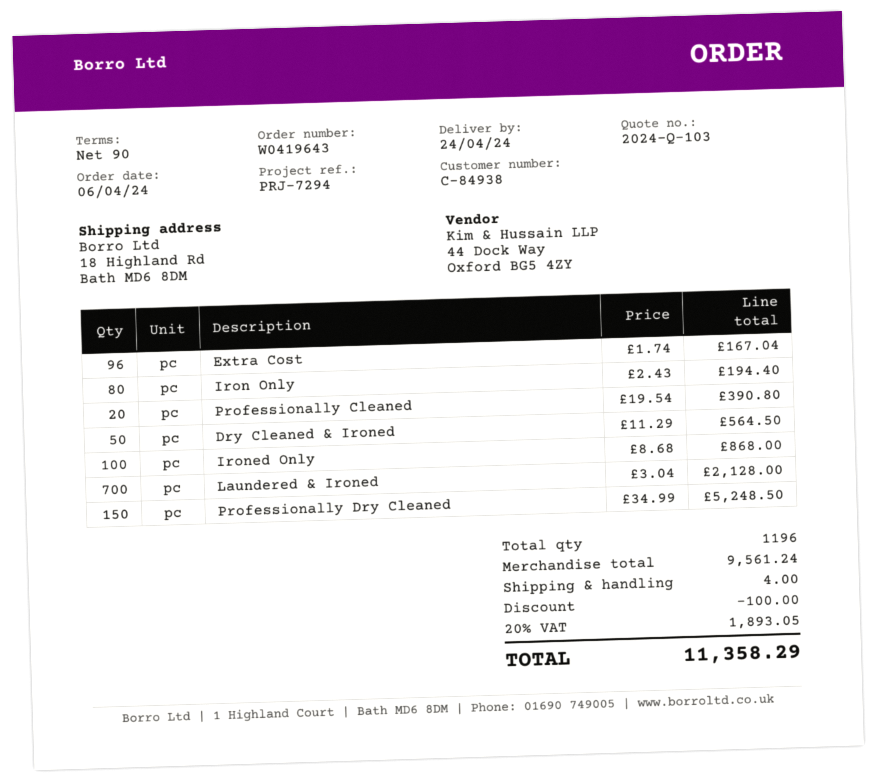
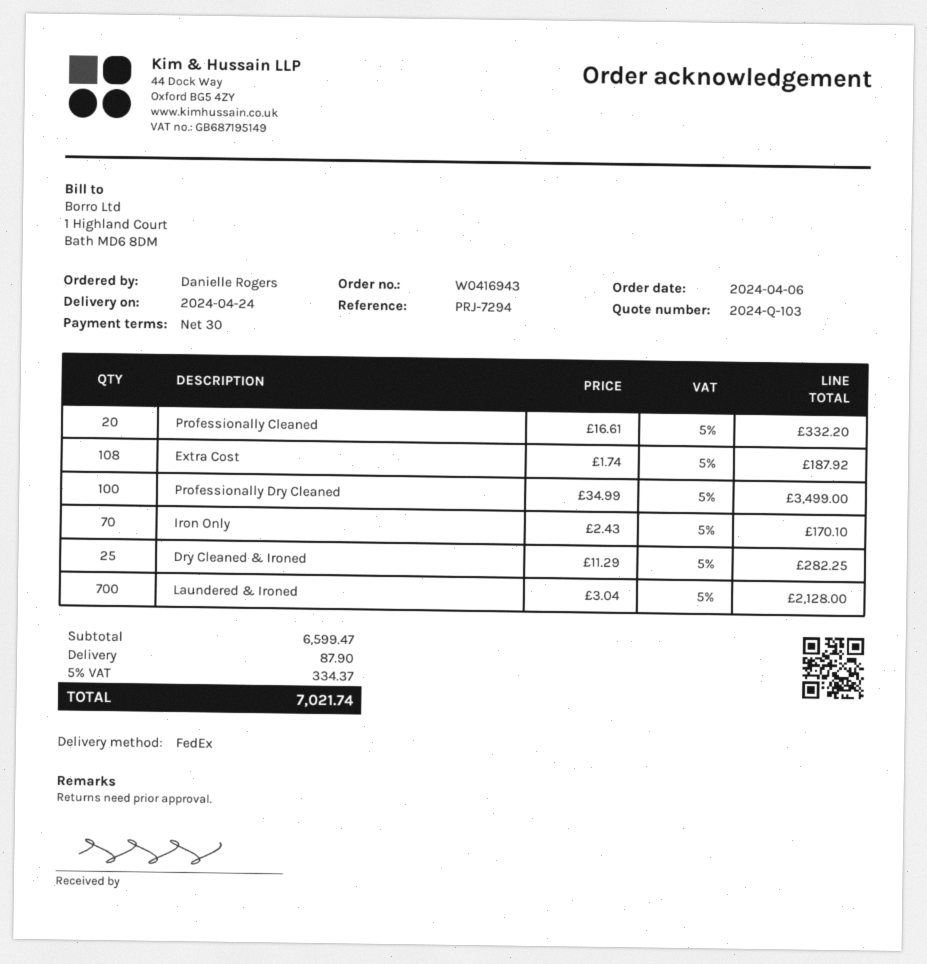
order number: W0419643 -> W0416943
payment terms: 90 days -> 30 days
Extra Cost: 96 x 1.74 = 167.04 -> 108 x 1.74 = 187.92
Iron Only: 80 x 2.43 = 194.40 -> 70 x 2.43 = 170.10
Professionally Cleaned: 20 x 19.54 = 390.80 -> 20 x 16.61 = 332.20
Dry Cleaned & Ironed: 50 x 11.29 = 564.50 -> 25 x 11.29 = 282.25
Ironed Only: 100 x 8.68 = 868.00 -> none
Professionally Dry Cleaned: 150 x 34.99 = 5248.50 -> 100 x 34.99 = 3499.00
subtotal: 9561.24 -> 6599.47
discount: 100.00 -> none
shipping: 4.00 -> 87.90
tax: 20% = 1893.05 -> 5% = 334.37
total: 11358.29 -> 7021.74

